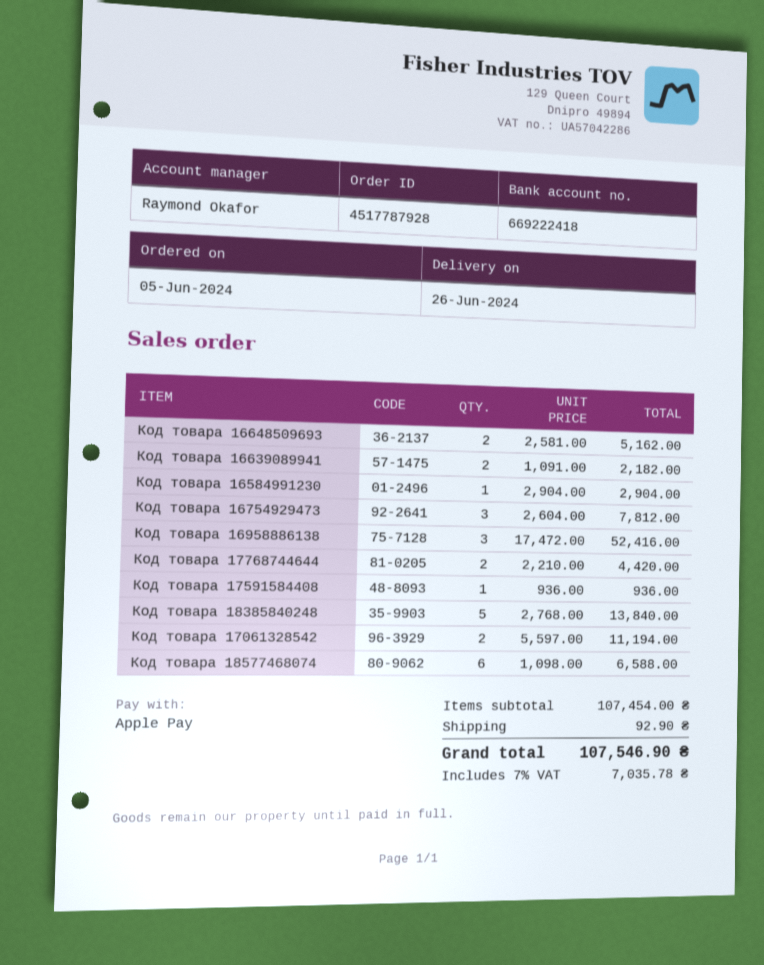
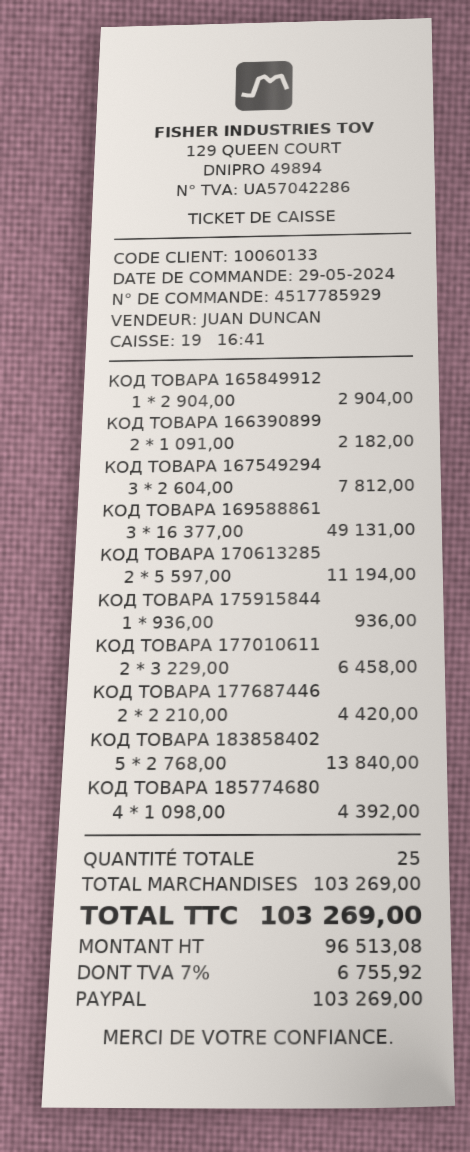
order number: 4517787928 -> 4517785929
order date: 2024-06-05 -> 2024-05-29
sales rep: Raymond Okafor -> JUAN DUNCAN
payment method: Apple Pay -> PayPal
Код товара 16648509693: 2 x 2581.00 = 5162.00 -> none
Код товара 16958886138: 3 x 17472.00 = 52416.00 -> 3 x 16377.00 = 49131.00
Код товара 18577468074: 6 x 1098.00 = 6588.00 -> 4 x 1098.00 = 4392.00
КОД ТОВАРА 177010611: none -> 2 x 3229.00 = 6458.00
subtotal: 107454.00 -> 103269.00
shipping: 92.90 -> none
tax: 7% = 7035.78 -> 7% = 6755.92
total: 107546.90 -> 103269.00

